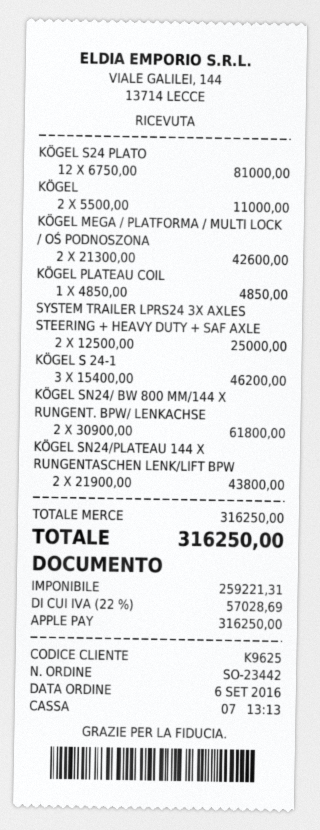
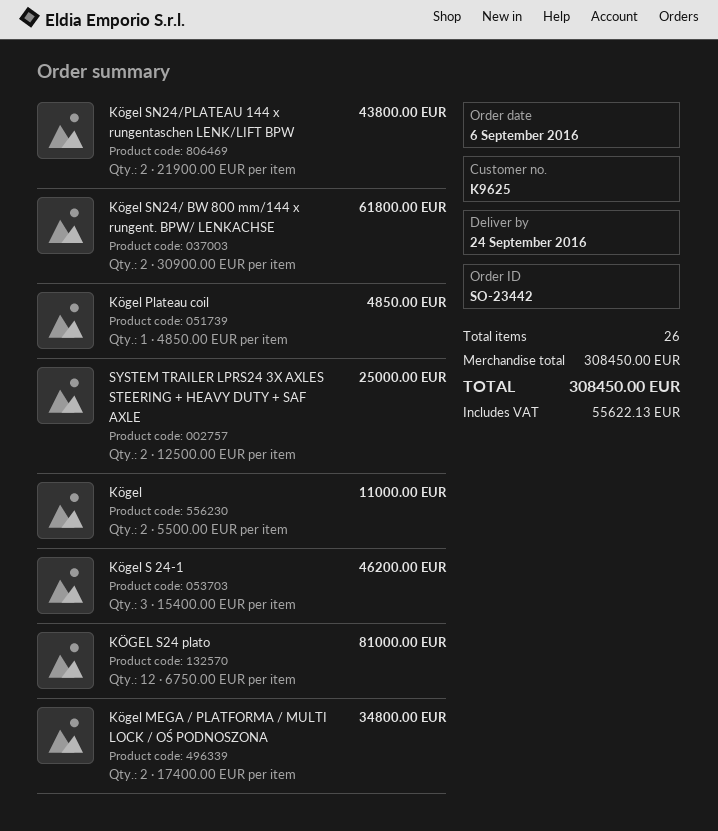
KÖGEL MEGA / PLATFORMA / MULTI LOCK / OŚ PODNOSZONA: 2 x 21300.00 = 42600.00 -> 2 x 17400.00 = 34800.00
subtotal: 316250.00 -> 308450.00
tax: 57028.69 -> 55622.13
total: 316250.00 -> 308450.00

